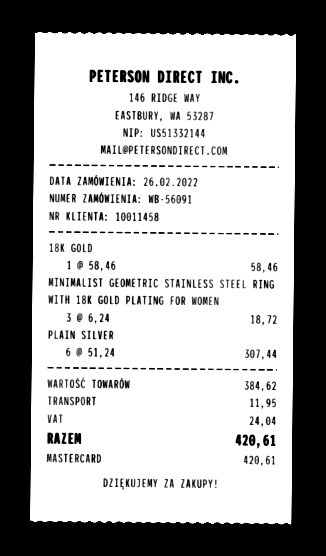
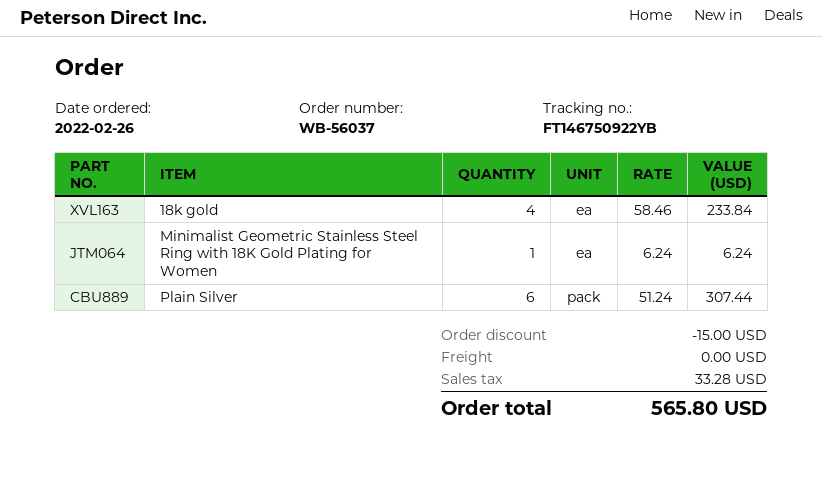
order number: WB-56091 -> WB-56037
18K GOLD: 1 x 58.46 = 58.46 -> 4 x 58.46 = 233.84
MINIMALIST GEOMETRIC STAINLESS STEEL RING WITH 18K GOLD PLATING FOR WOMEN: 3 x 6.24 = 18.72 -> 1 x 6.24 = 6.24
discount: none -> 15.00
shipping: 11.95 -> 0.00
tax: 24.04 -> 33.28
total: 420.61 -> 565.80

